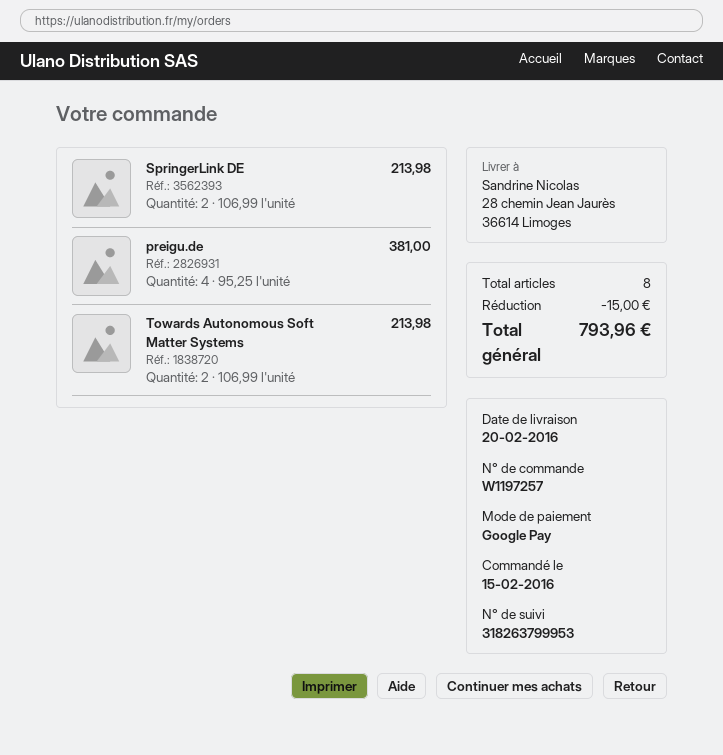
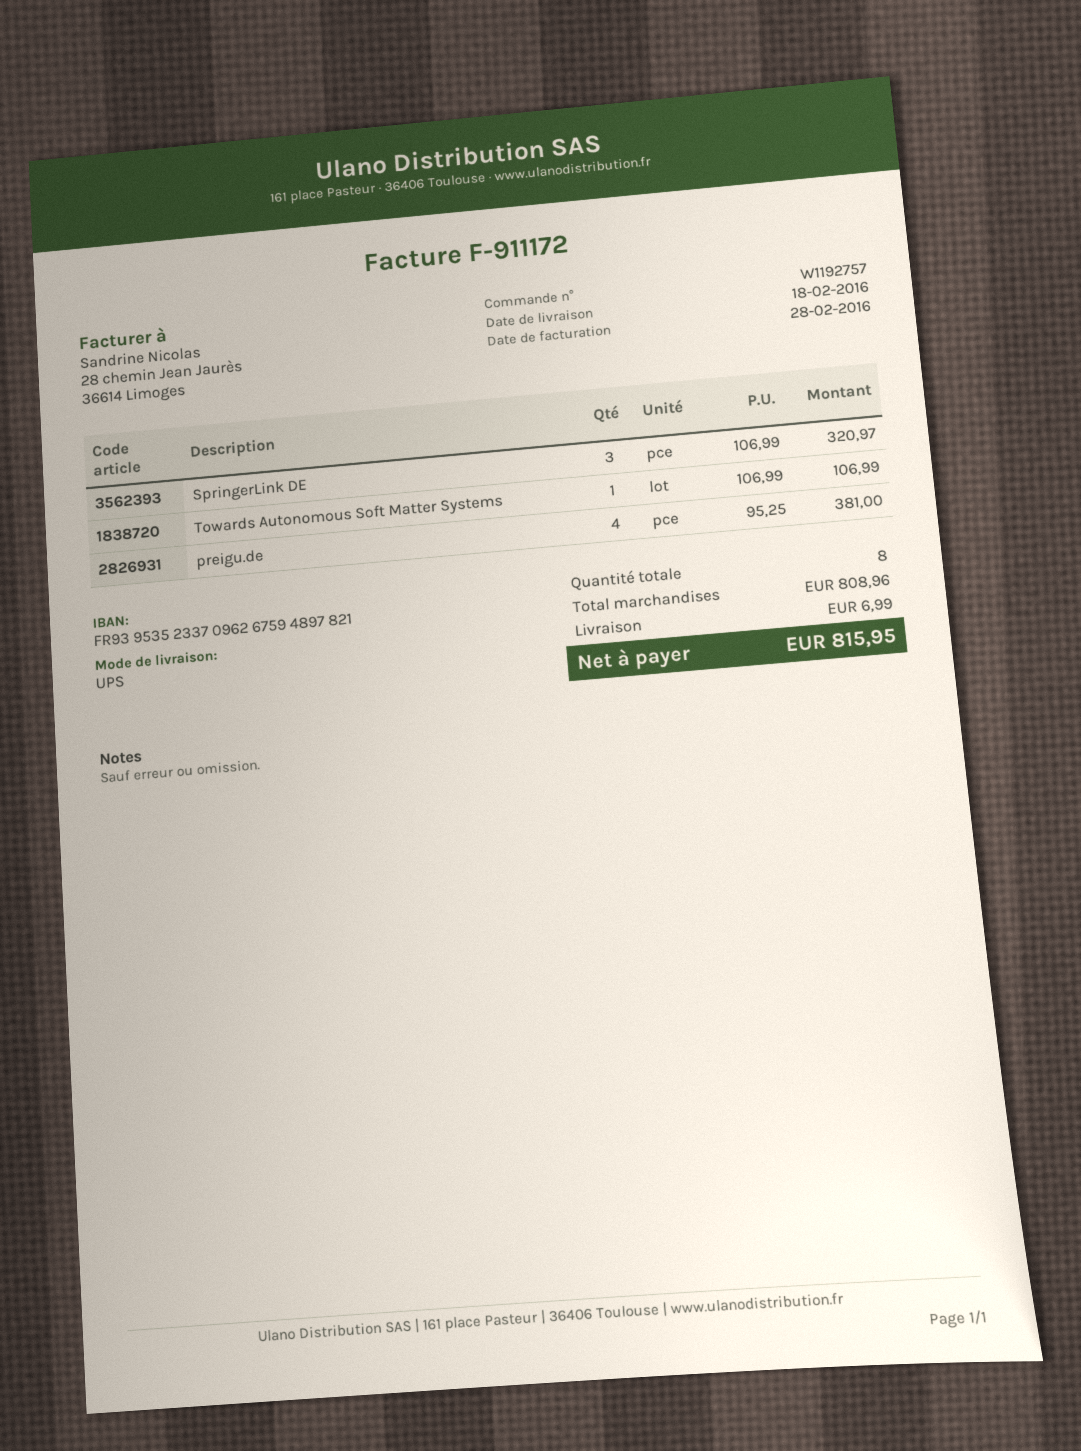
order number: W1197257 -> W1192757
delivery date: 2016-02-20 -> 2016-02-18
SpringerLink DE: 2 x 106.99 = 213.98 -> 3 x 106.99 = 320.97
Towards Autonomous Soft Matter Systems: 2 x 106.99 = 213.98 -> 1 x 106.99 = 106.99
discount: 15.00 -> none
shipping: none -> 6.99
total: 793.96 -> 815.95

